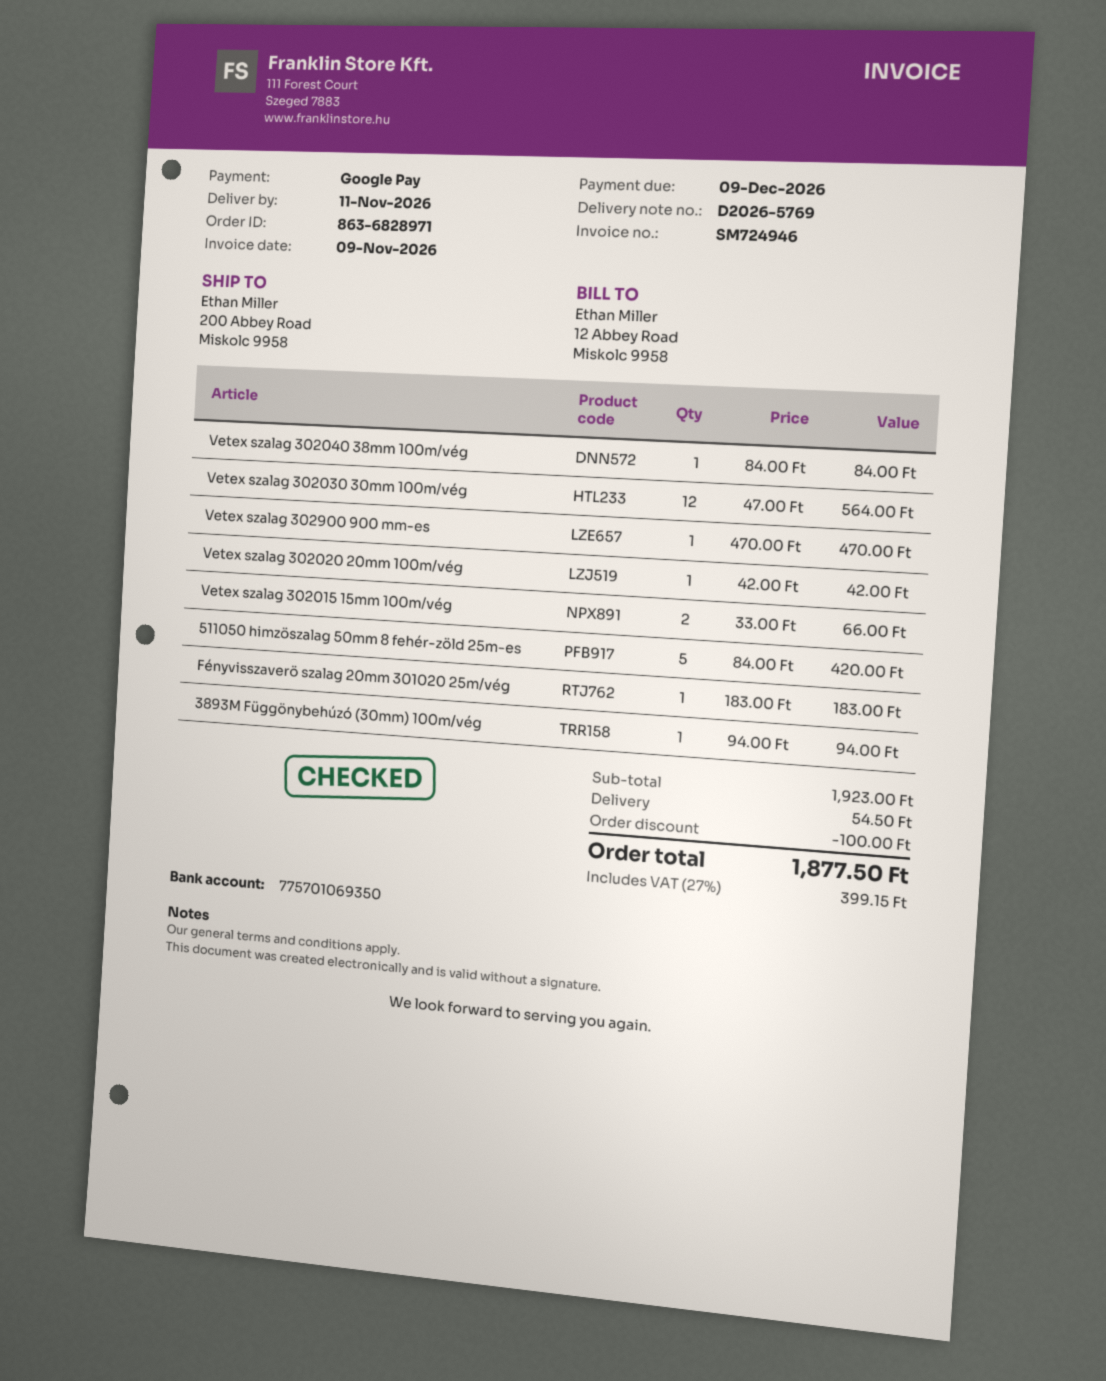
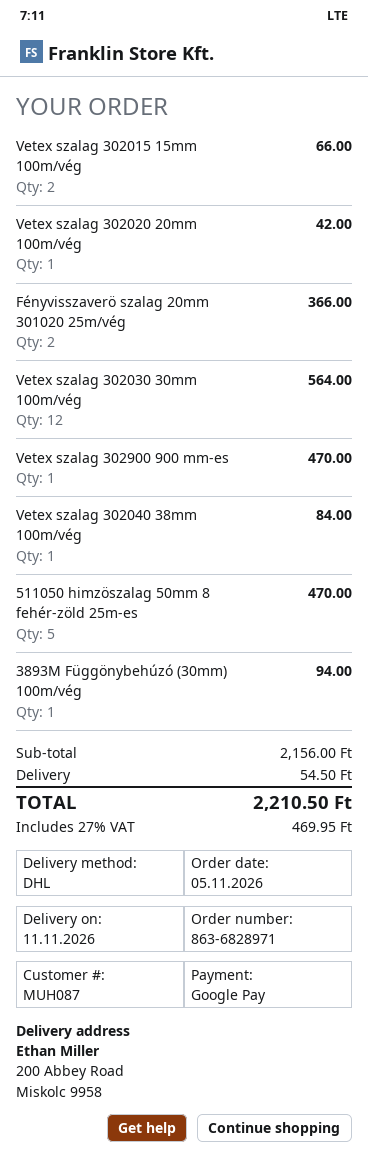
511050 himzöszalag 50mm 8 fehér-zöld 25m-es: 5 for 420.00 -> 5 for 470.00
Fényvisszaverö szalag 20mm 301020 25m/vég: 1 for 183.00 -> 2 for 366.00
subtotal: 1923.00 -> 2156.00
discount: 100.00 -> none
tax: 27% = 399.15 -> 27% = 469.95
total: 1877.50 -> 2210.50

